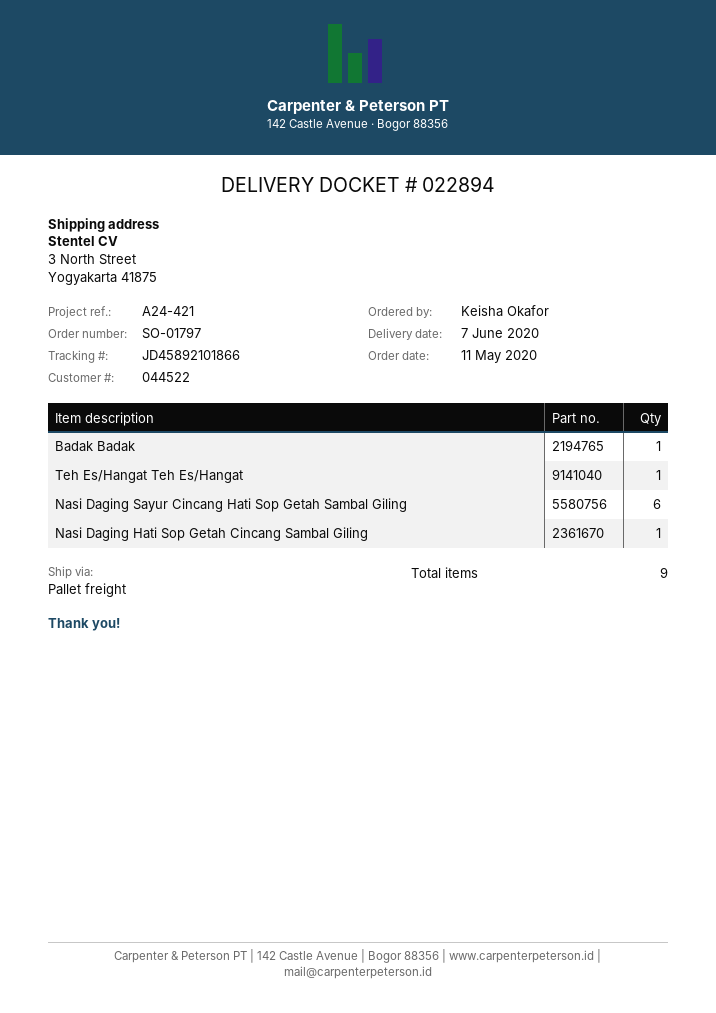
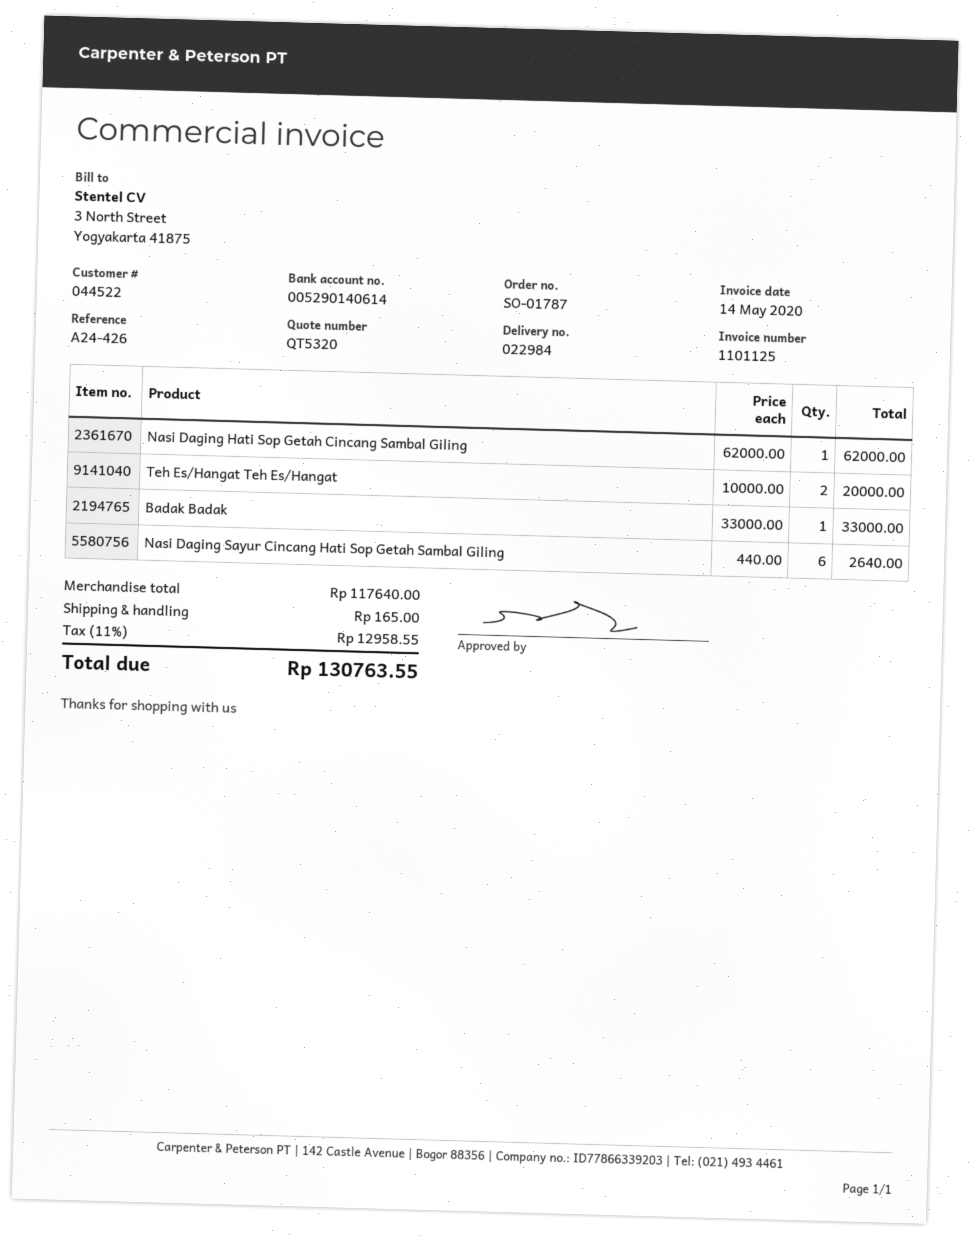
order number: SO-01797 -> SO-01787
delivery note number: 022894 -> 022984
reference: A24-421 -> A24-426
Teh Es/Hangat Teh Es/Hangat: 1 -> 2

